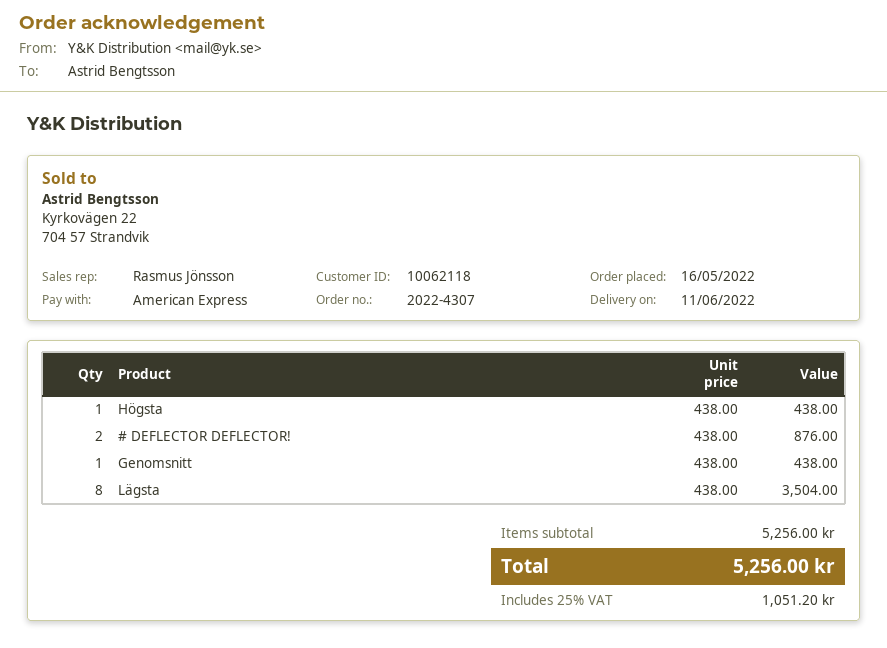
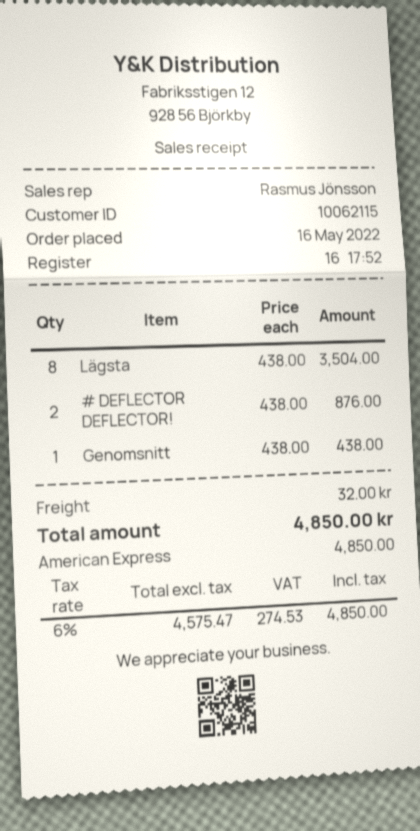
customer number: 10062118 -> 10062115
Högsta: 1 x 438.00 = 438.00 -> none
shipping: none -> 32.00
tax: 25% = 1051.20 -> 6% = 274.53
total: 5256.00 -> 4850.00

